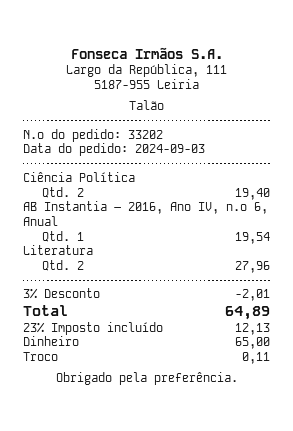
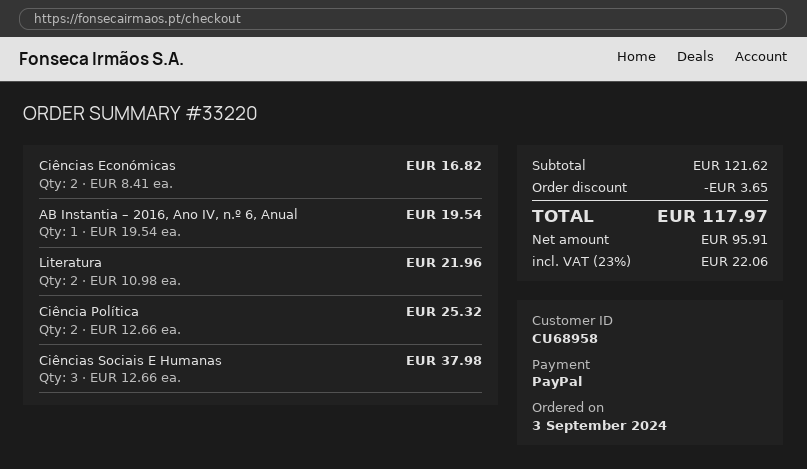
order number: 33202 -> 33220
payment method: cash -> PayPal
Ciência Política: 2 for 19.40 -> 2 for 25.32
Literatura: 2 for 27.96 -> 2 for 21.96
Ciências Económicas: none -> 2 for 16.82
Ciências Sociais E Humanas: none -> 3 for 37.98
discount: 2.01 -> 3.65
tax: 23% = 12.13 -> 23% = 22.06
total: 64.89 -> 117.97

